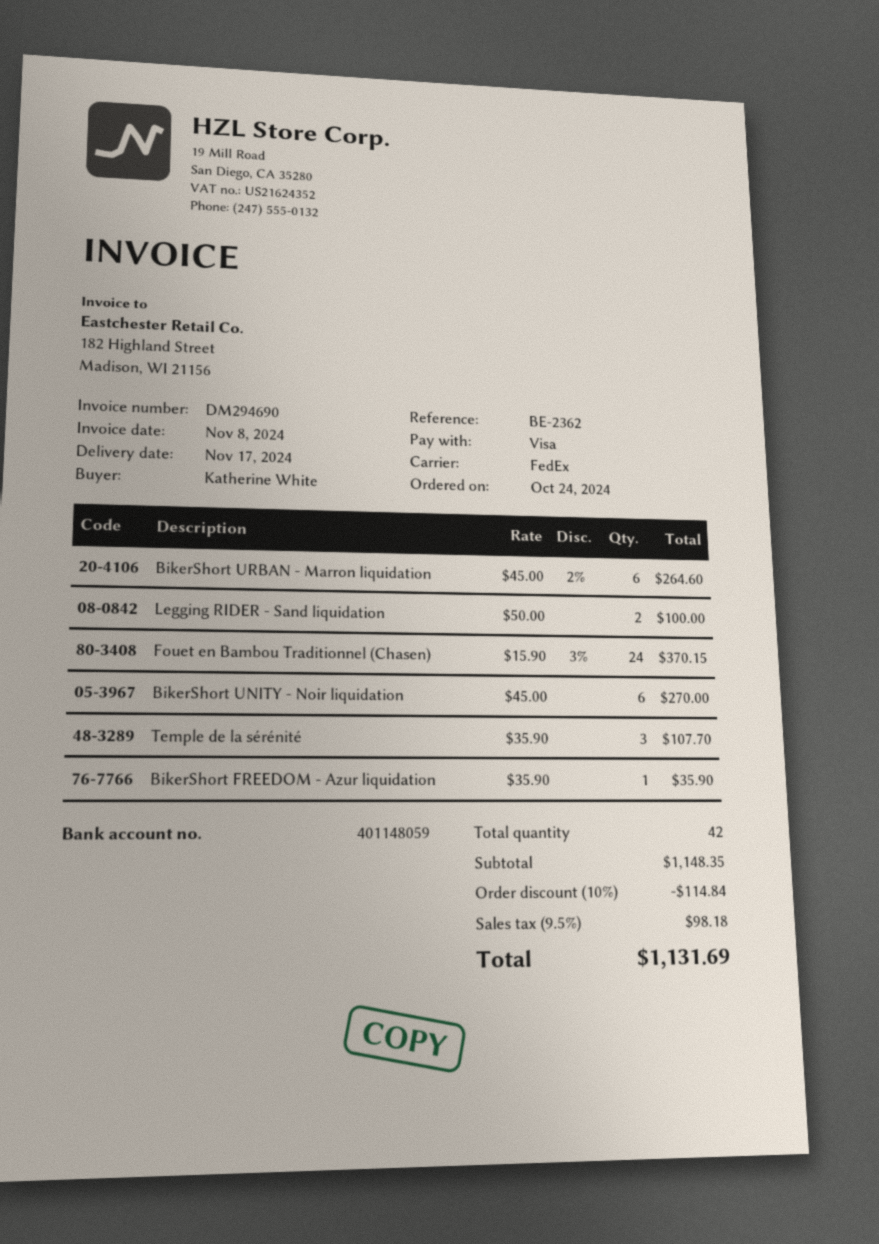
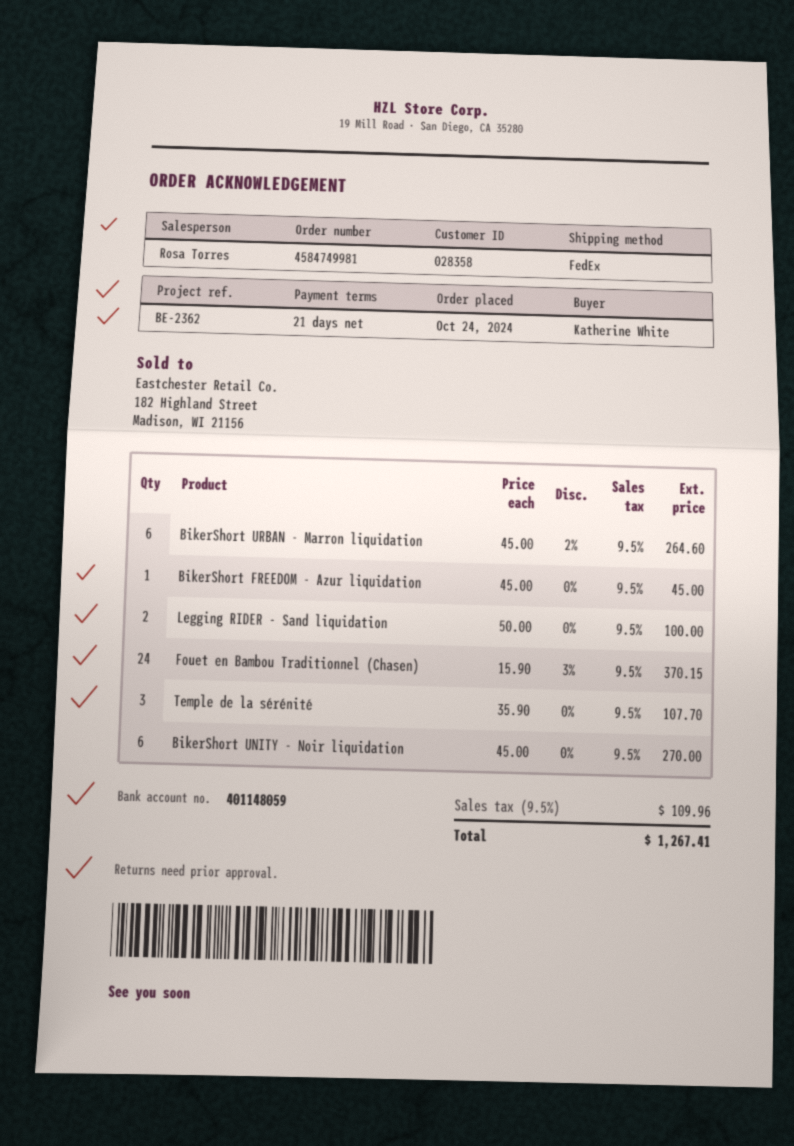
BikerShort FREEDOM - Azur liquidation: 1 x 35.90 = 35.90 -> 1 x 45.00 = 45.00
discount: 10% = 114.84 -> none
tax: 9.5% = 98.18 -> 9.5% = 109.96
total: 1131.69 -> 1267.41

